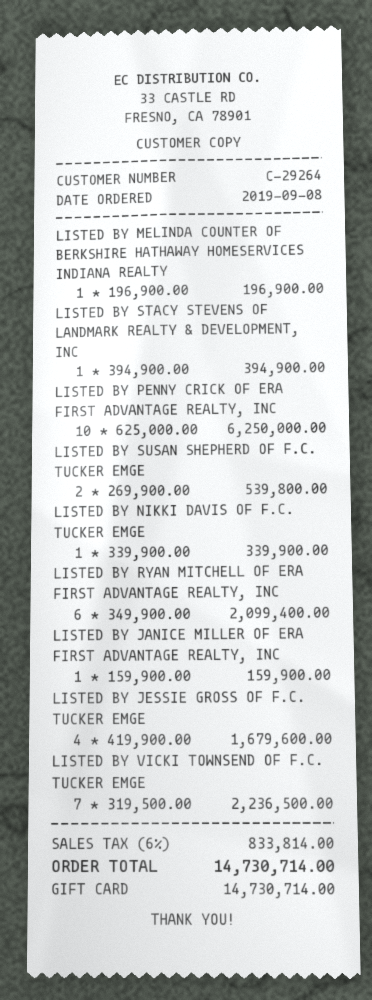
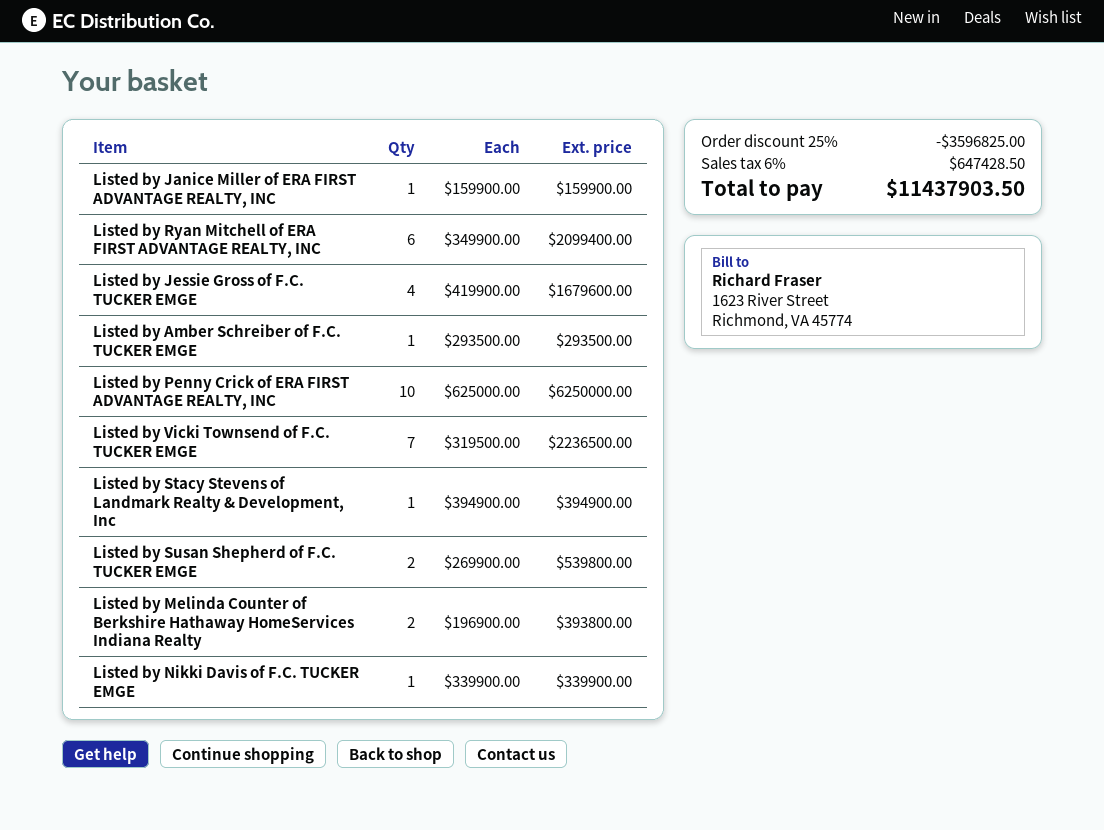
LISTED BY MELINDA COUNTER OF BERKSHIRE HATHAWAY HOMESERVICES INDIANA REALTY: 1 x 196900.00 = 196900.00 -> 2 x 196900.00 = 393800.00
Listed by Amber Schreiber of F.C. TUCKER EMGE: none -> 1 x 293500.00 = 293500.00
discount: none -> 25% = 3596825.00
tax: 6% = 833814.00 -> 6% = 647428.50
total: 14730714.00 -> 11437903.50

